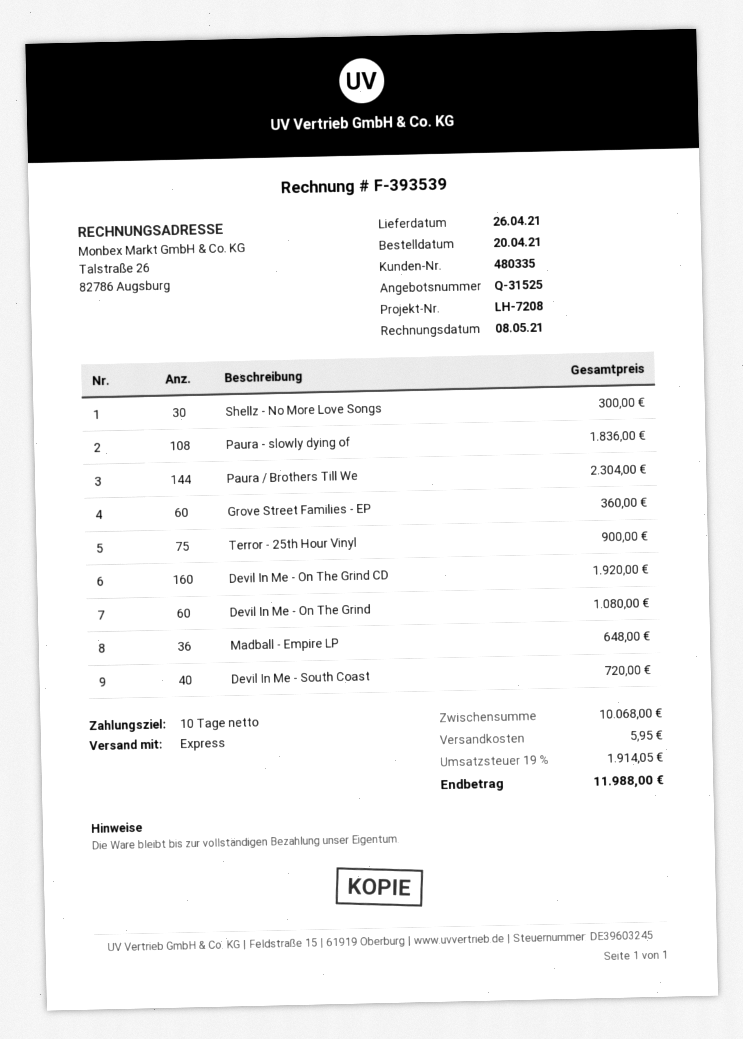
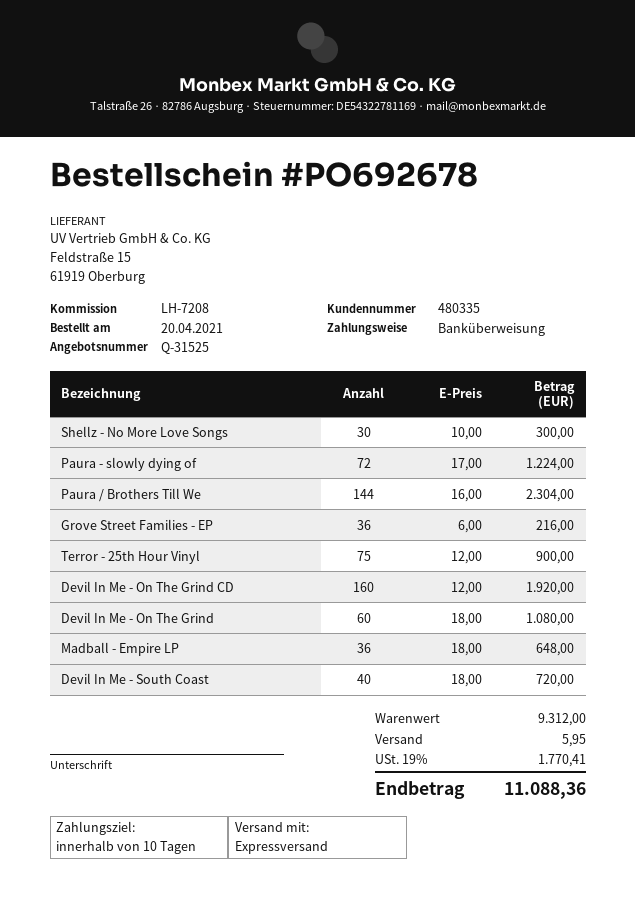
Paura - slowly dying of: 108 for 1836.00 -> 72 for 1224.00
Grove Street Families - EP: 60 for 360.00 -> 36 for 216.00
subtotal: 10068.00 -> 9312.00
tax: 19% = 1914.05 -> 19% = 1770.41
total: 11988.00 -> 11088.36

